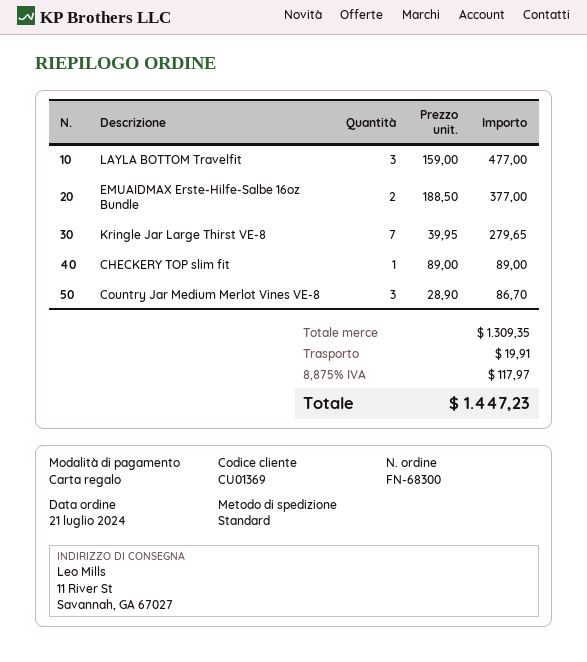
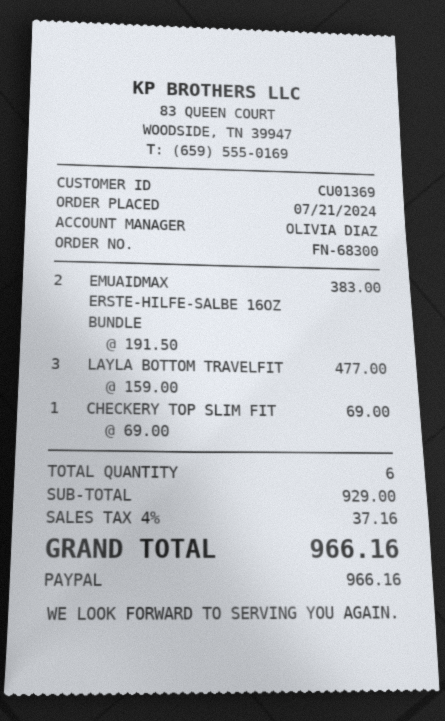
payment method: gift card -> PayPal
EMUAIDMAX Erste-Hilfe-Salbe 16oz Bundle: 2 x 188.50 = 377.00 -> 2 x 191.50 = 383.00
Kringle Jar Large Thirst VE-8: 7 x 39.95 = 279.65 -> none
CHECKERY TOP slim fit: 1 x 89.00 = 89.00 -> 1 x 69.00 = 69.00
Country Jar Medium Merlot Vines VE-8: 3 x 28.90 = 86.70 -> none
subtotal: 1309.35 -> 929.00
shipping: 19.91 -> none
tax: 8.875% = 117.97 -> 4% = 37.16
total: 1447.23 -> 966.16

